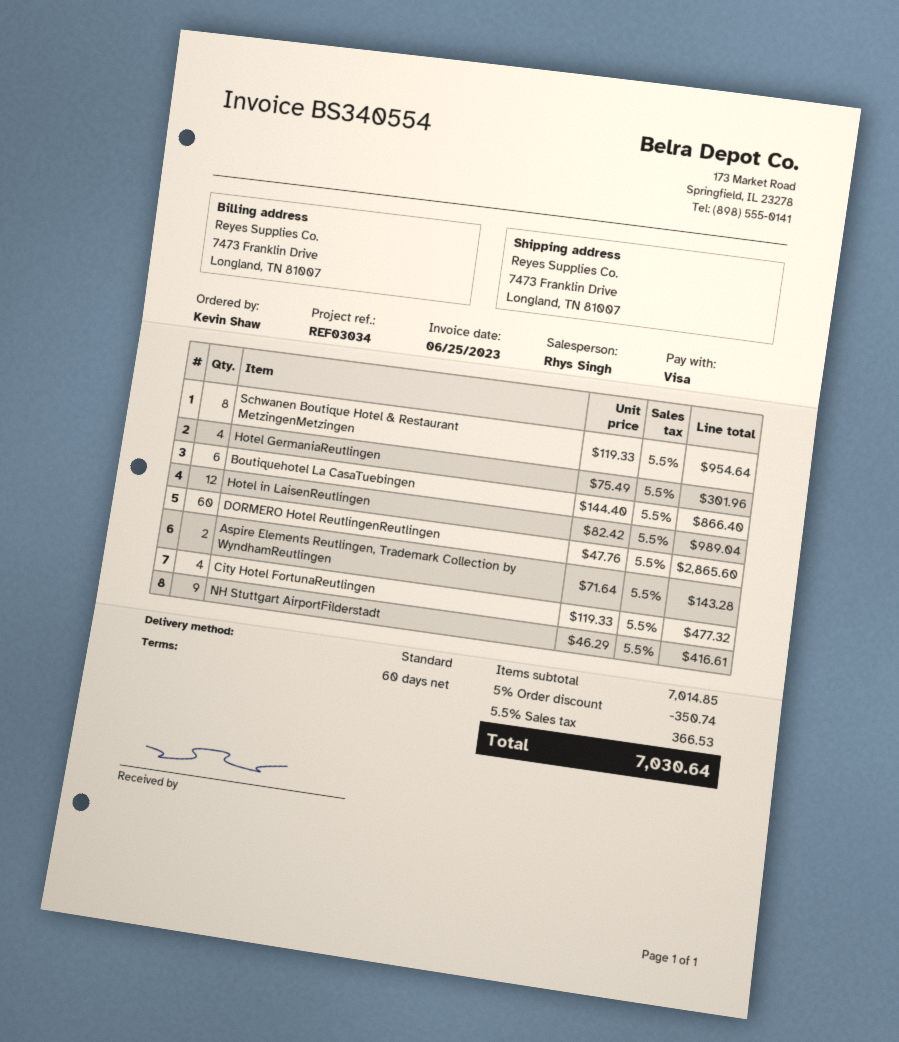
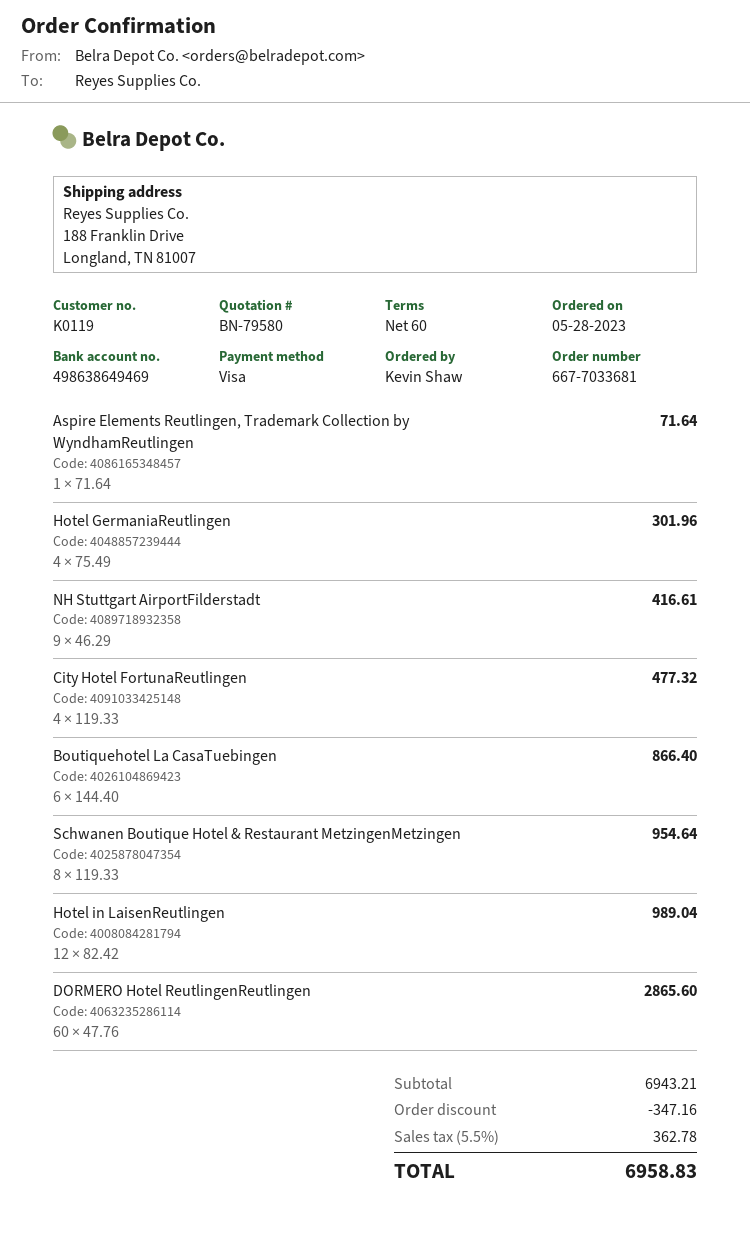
ship to: 7473 Franklin Drive, Longland, TN 81007 -> 188 Franklin Drive, Longland, TN 81007
Aspire Elements Reutlingen, Trademark Collection by WyndhamReutlingen: 2 x 71.64 = 143.28 -> 1 x 71.64 = 71.64
subtotal: 7014.85 -> 6943.21
discount: 350.74 -> 347.16
tax: 5.5% = 366.53 -> 5.5% = 362.78
total: 7030.64 -> 6958.83

